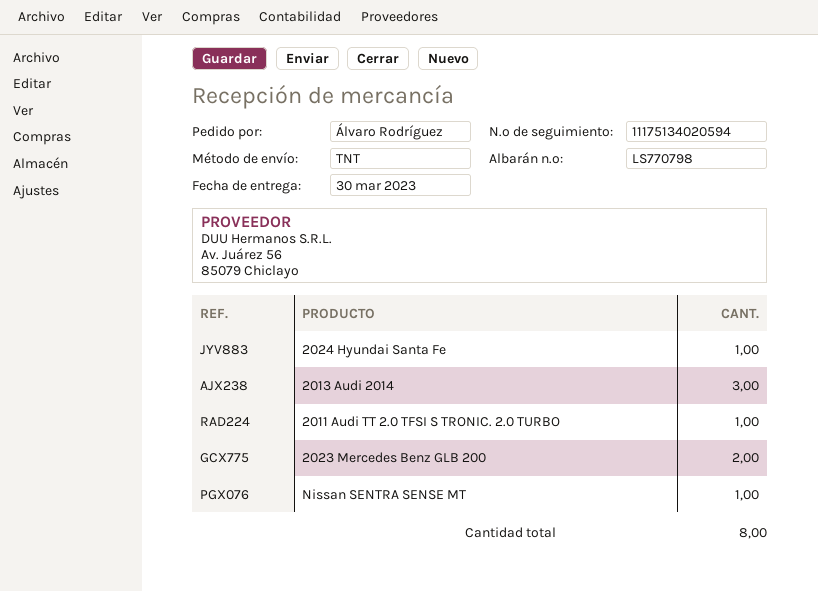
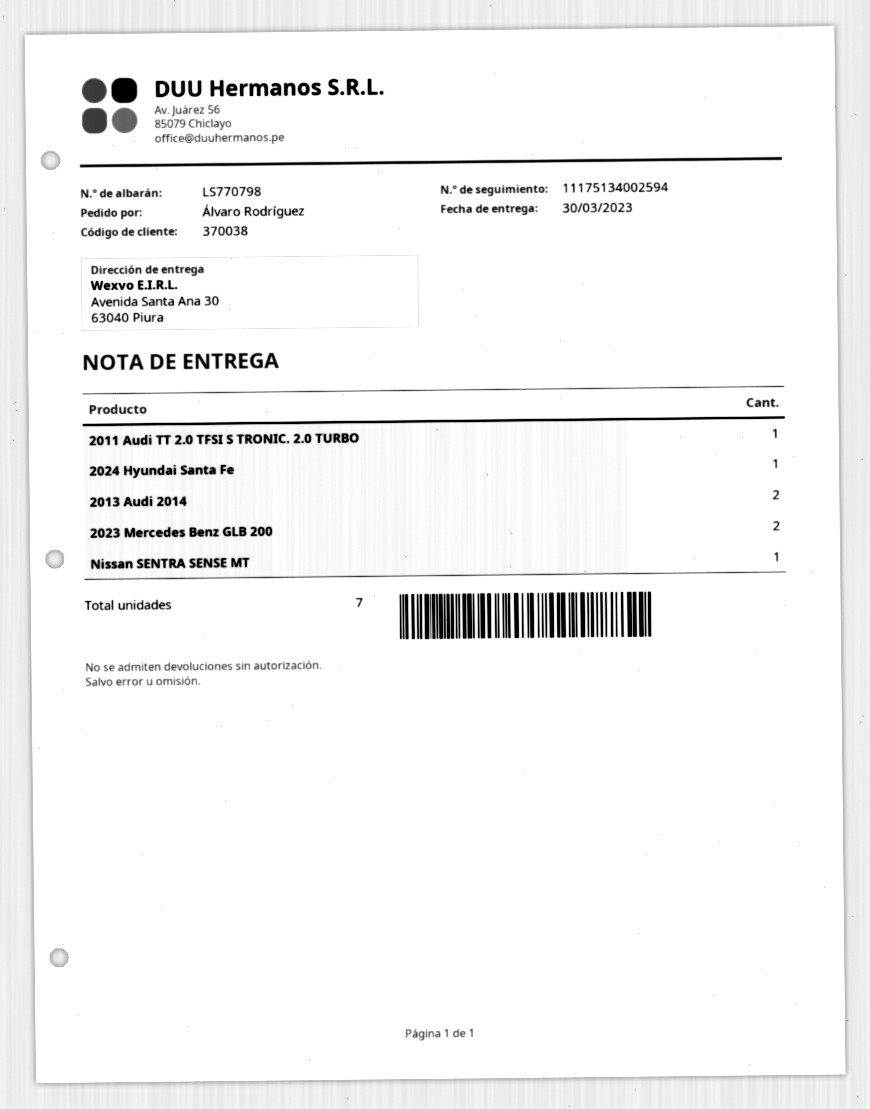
tracking number: 11175134020594 -> 11175134002594
2013 Audi 2014: 3 -> 2
total quantity: 8 -> 7

